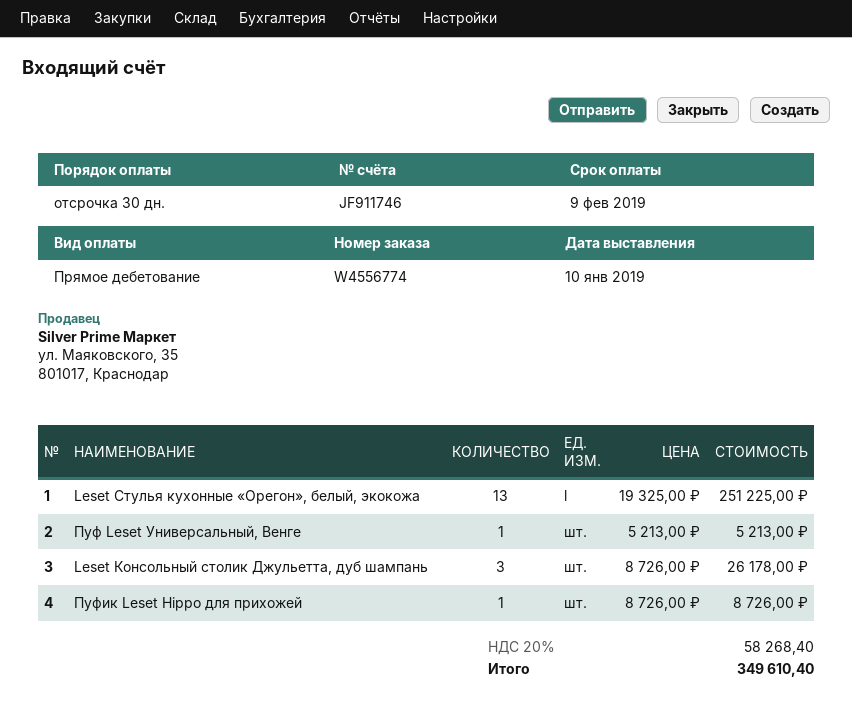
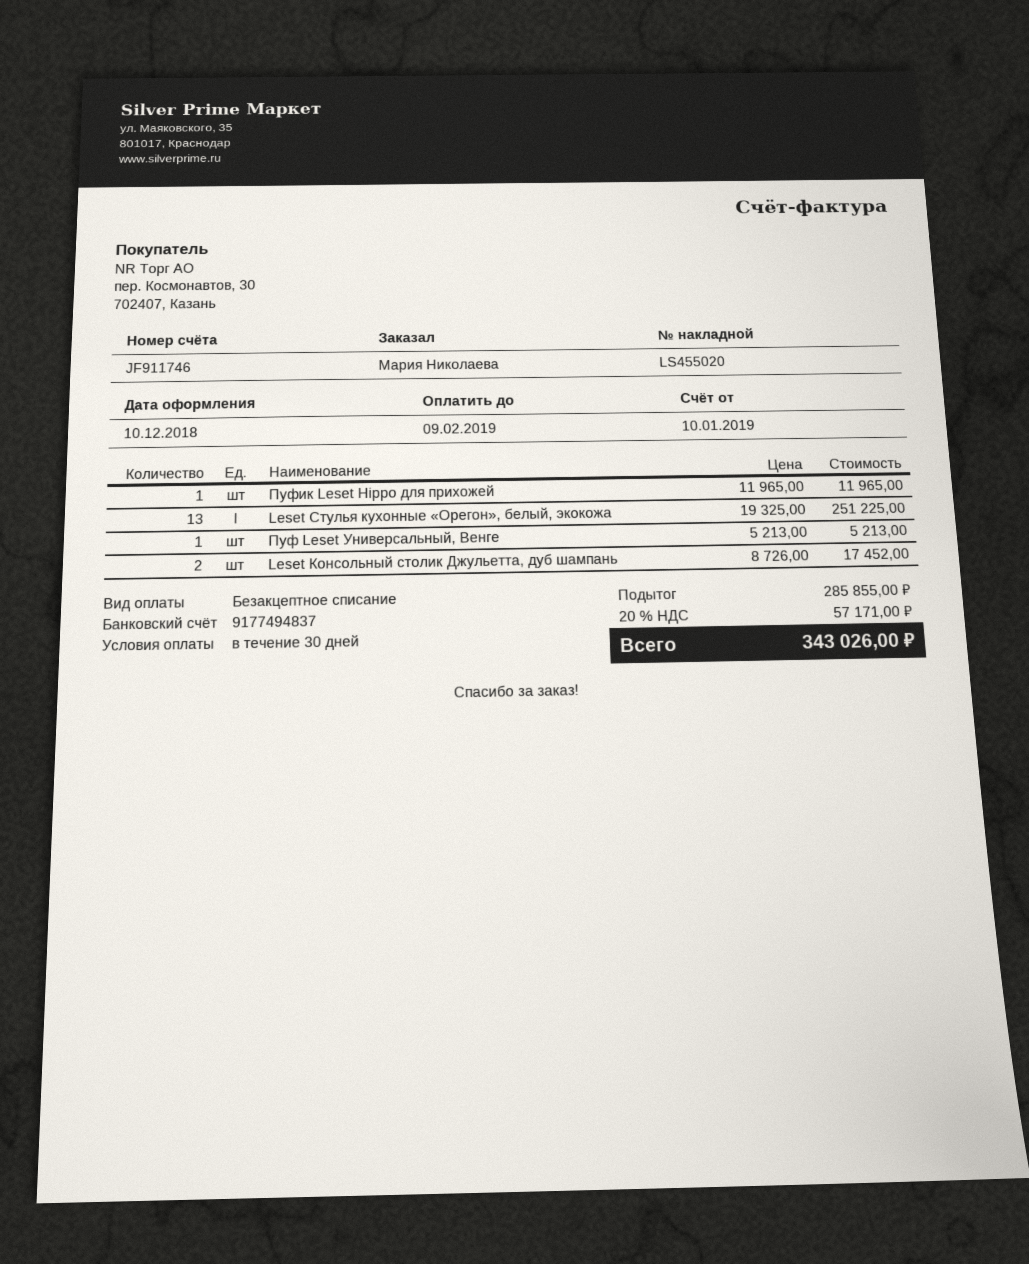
Leset Консольный столик Джульетта, дуб шампань: 3 x 8726.00 = 26178.00 -> 2 x 8726.00 = 17452.00
Пуфик Leset Hippo для прихожей: 1 x 8726.00 = 8726.00 -> 1 x 11965.00 = 11965.00
tax: 20% = 58268.40 -> 20% = 57171.00
total: 349610.40 -> 343026.00

